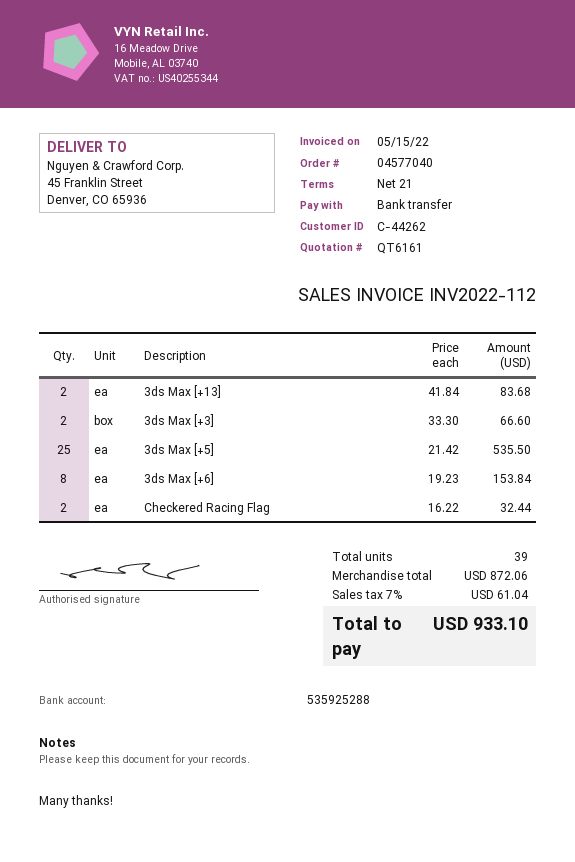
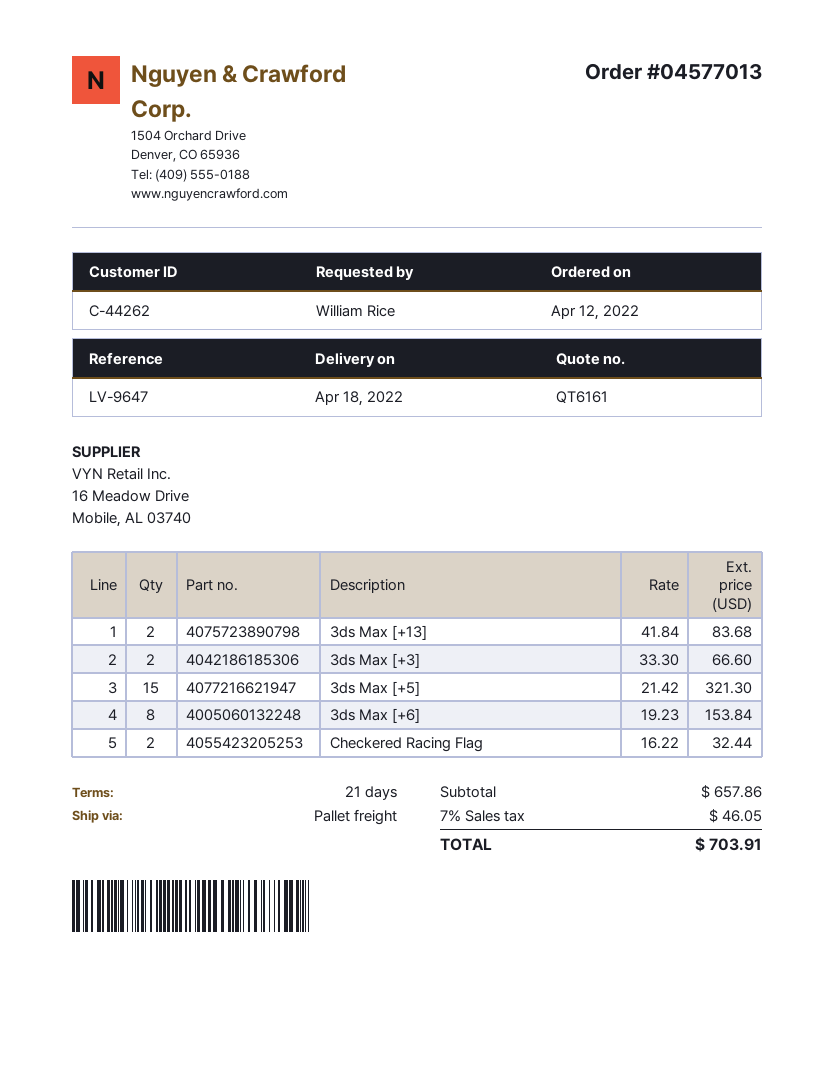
order number: 04577040 -> 04577013
3ds Max [+5]: 25 x 21.42 = 535.50 -> 15 x 21.42 = 321.30
subtotal: 872.06 -> 657.86
tax: 7% = 61.04 -> 7% = 46.05
total: 933.10 -> 703.91

